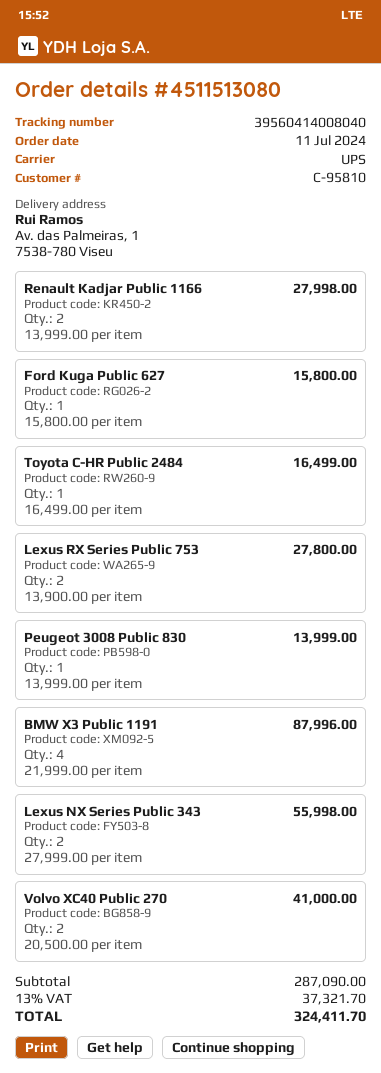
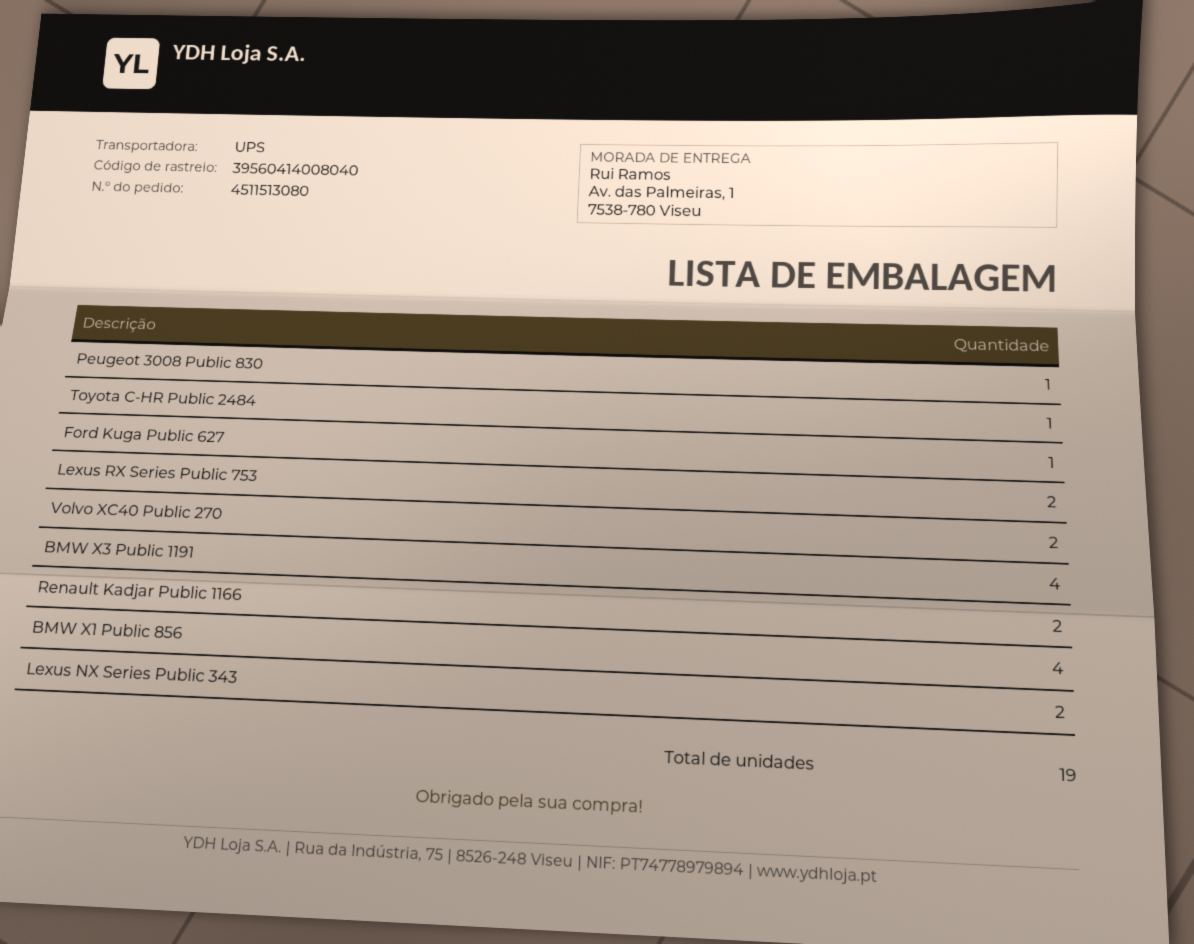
BMW X1 Public 856: none -> 4

